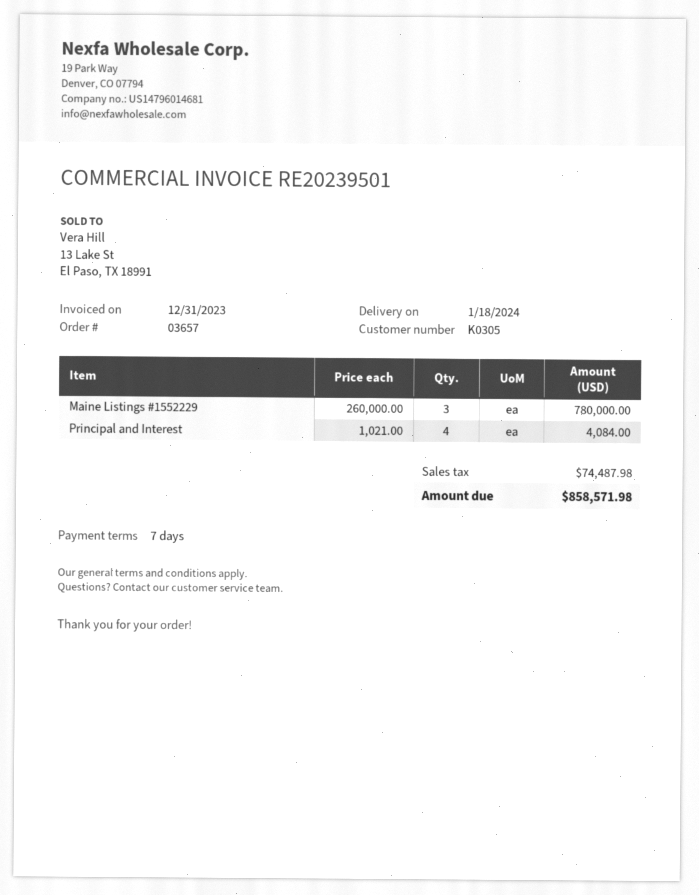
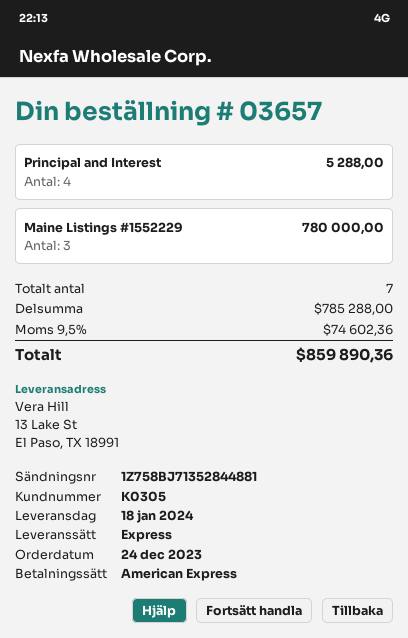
Principal and Interest: 4 for 4084.00 -> 4 for 5288.00
tax: 74487.98 -> 74602.36
total: 858571.98 -> 859890.36

